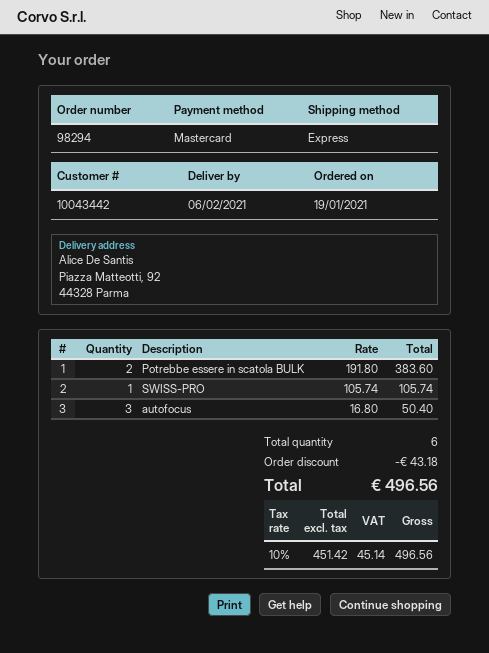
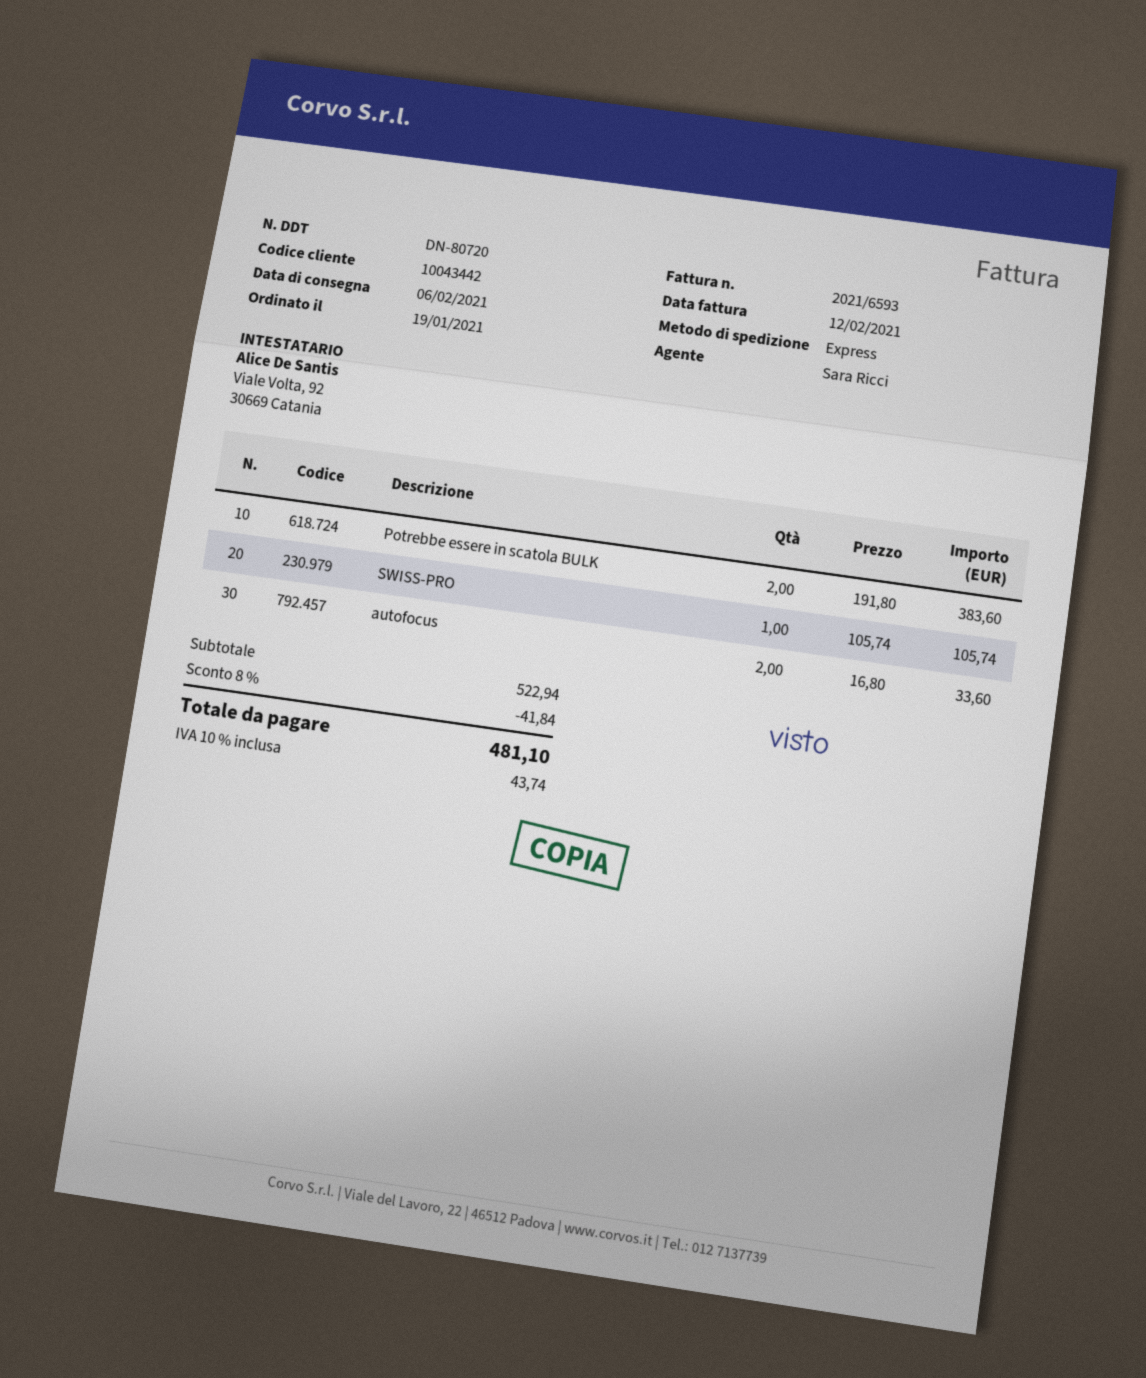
autofocus: 3 x 16.80 = 50.40 -> 2 x 16.80 = 33.60
discount: 43.18 -> 41.84
tax: 10% = 45.14 -> 10% = 43.74
total: 496.56 -> 481.10

